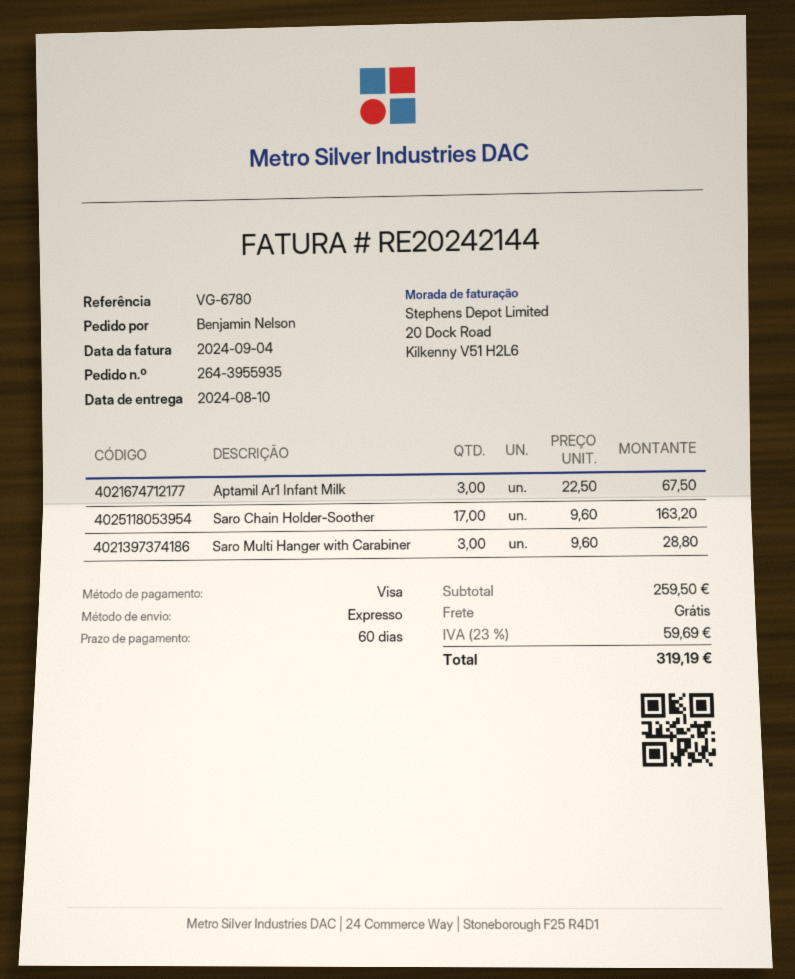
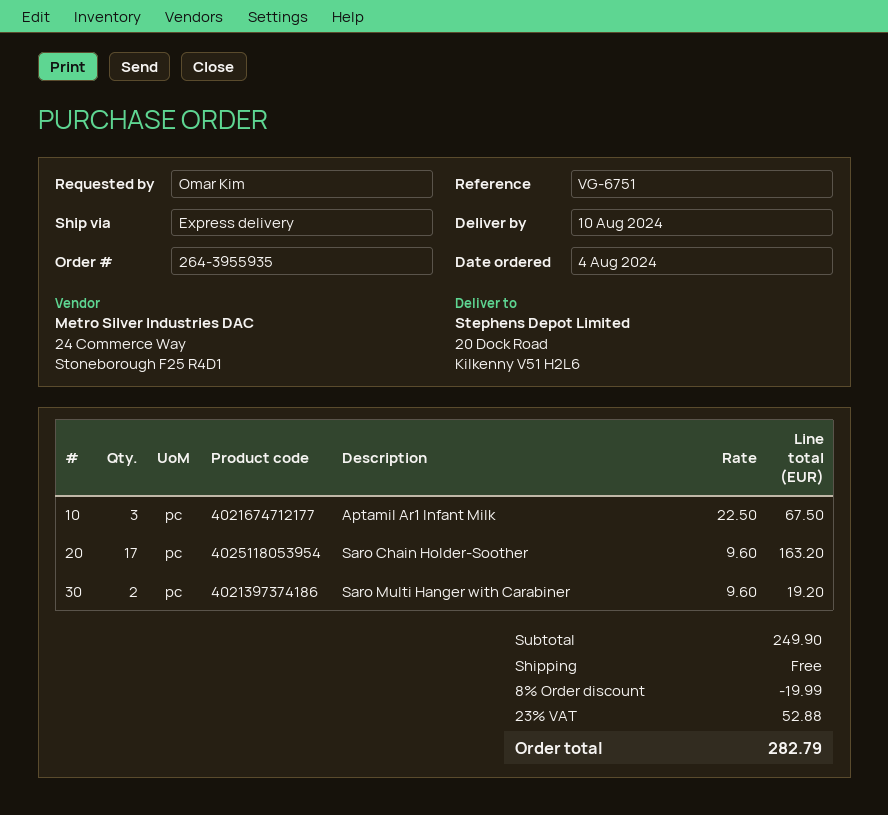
reference: VG-6780 -> VG-6751
ordered by: Benjamin Nelson -> Omar Kim
Saro Multi Hanger with Carabiner: 3 x 9.60 = 28.80 -> 2 x 9.60 = 19.20
subtotal: 259.50 -> 249.90
discount: none -> 8% = 19.99
tax: 23% = 59.69 -> 23% = 52.88
total: 319.19 -> 282.79

